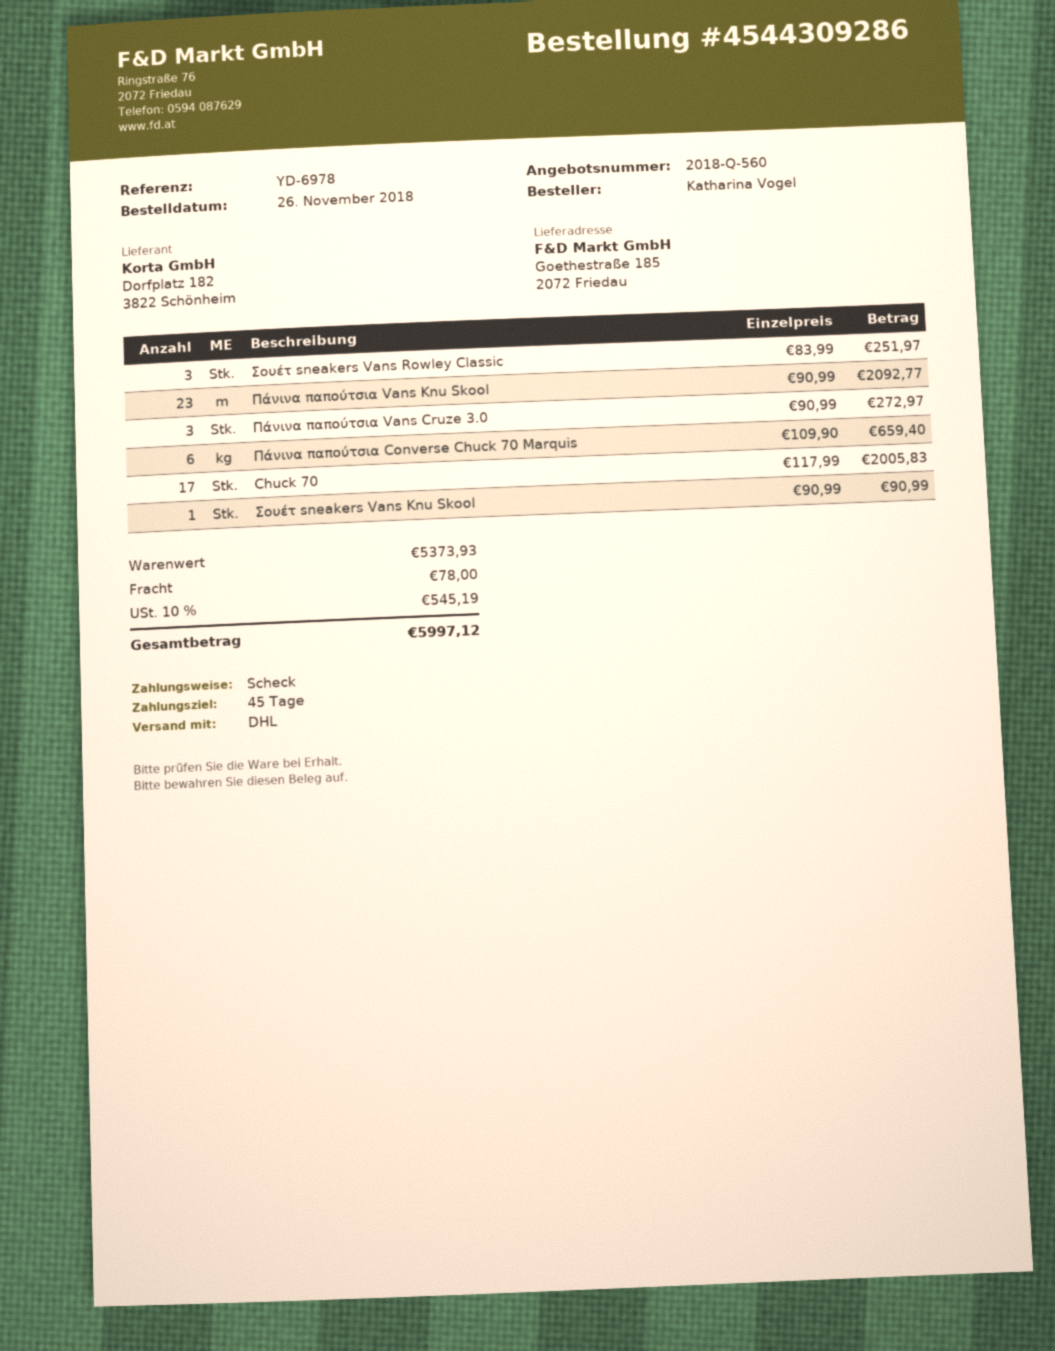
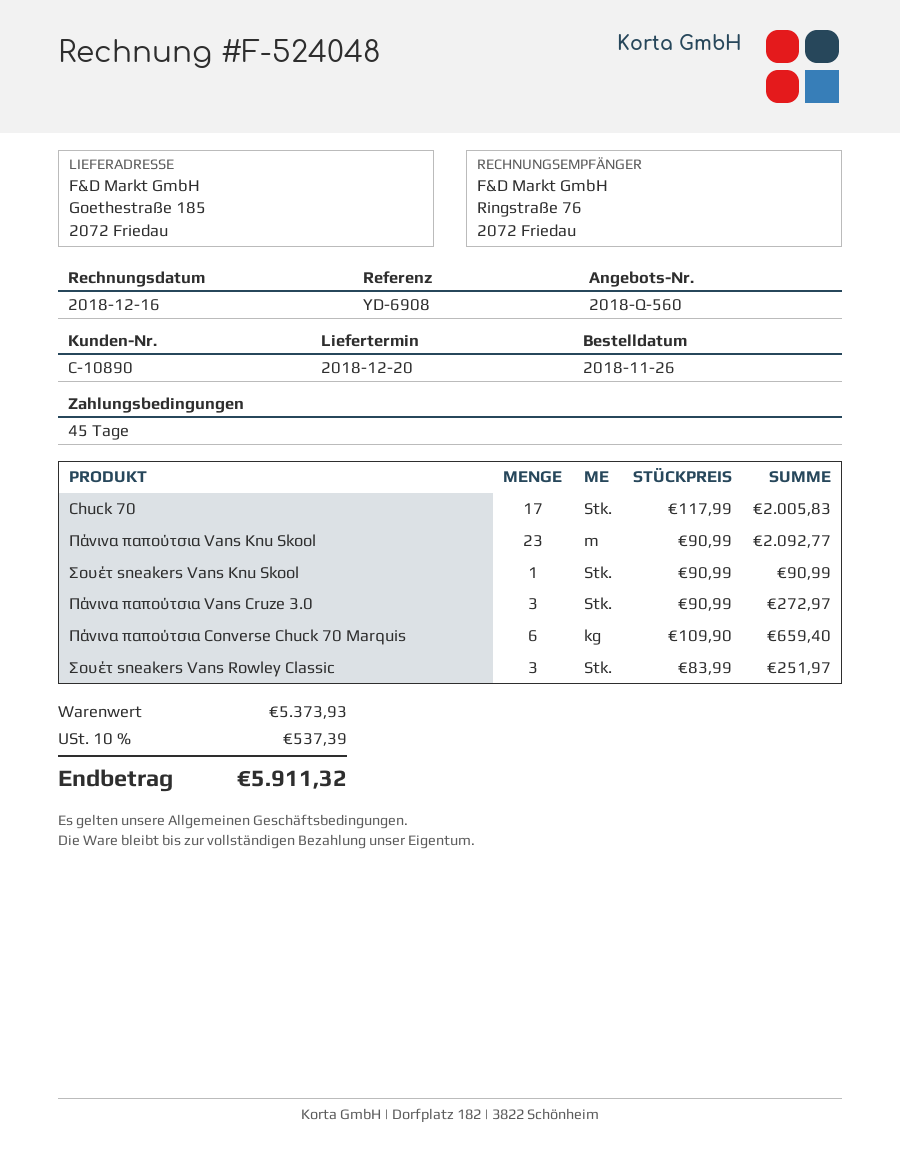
reference: YD-6978 -> YD-6908
shipping: 78.00 -> none
tax: 10% = 545.19 -> 10% = 537.39
total: 5997.12 -> 5911.32

